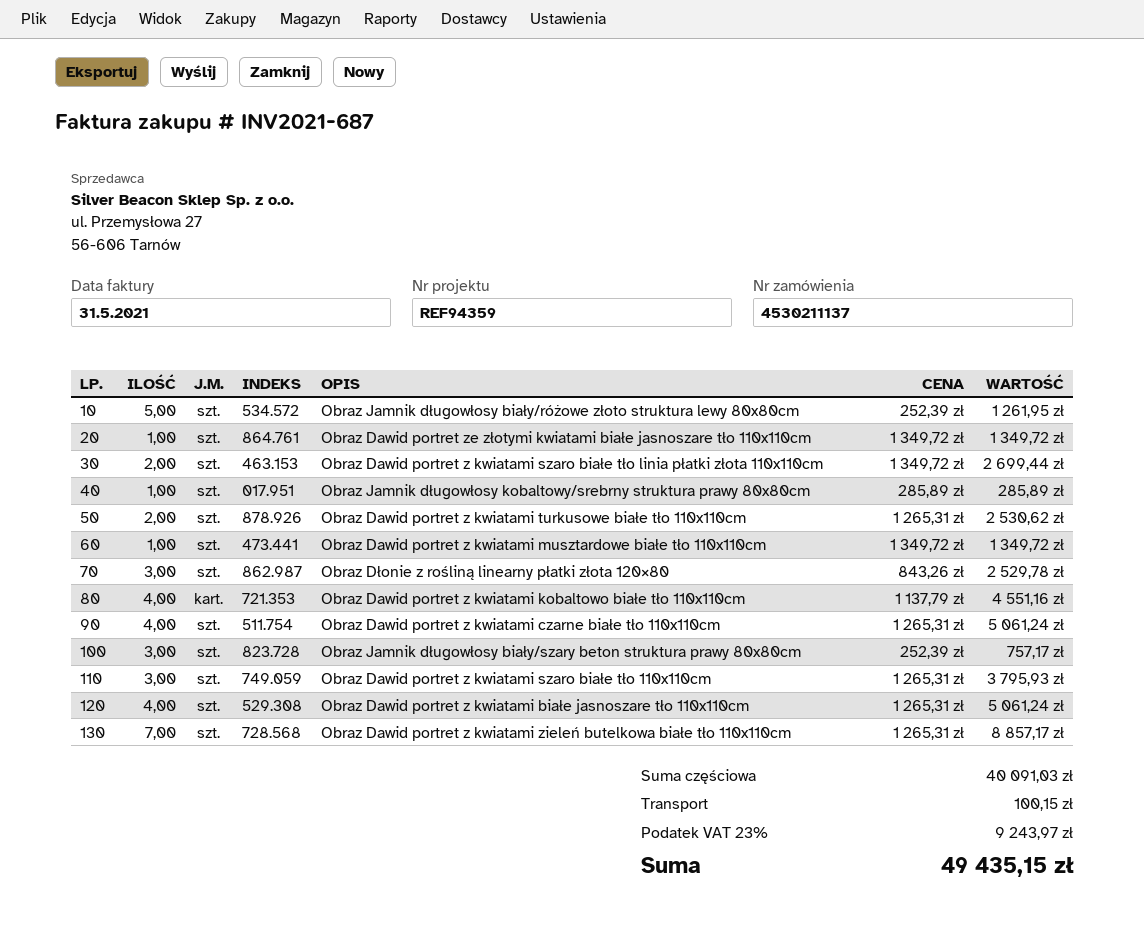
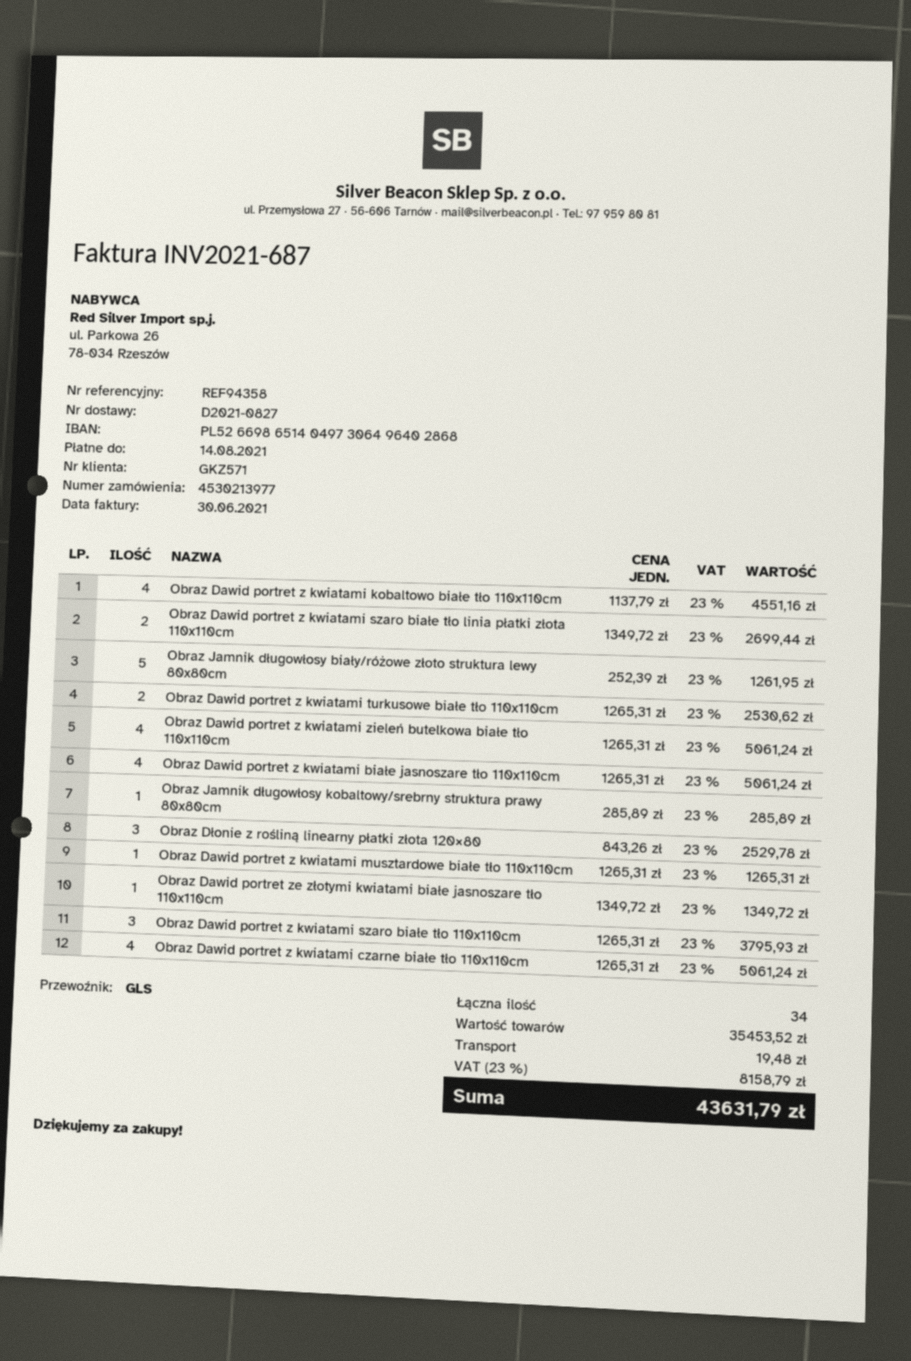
order number: 4530211137 -> 4530213977
invoice date: 2021-05-31 -> 2021-06-30
reference: REF94359 -> REF94358
Obraz Dawid portret z kwiatami musztardowe białe tło 110x110cm: 1 x 1349.72 = 1349.72 -> 1 x 1265.31 = 1265.31
Obraz Jamnik długowłosy biały/szary beton struktura prawy 80x80cm: 3 x 252.39 = 757.17 -> none
Obraz Dawid portret z kwiatami zieleń butelkowa białe tło 110x110cm: 7 x 1265.31 = 8857.17 -> 4 x 1265.31 = 5061.24
subtotal: 40091.03 -> 35453.52
shipping: 100.15 -> 19.48
tax: 23% = 9243.97 -> 23% = 8158.79
total: 49435.15 -> 43631.79

